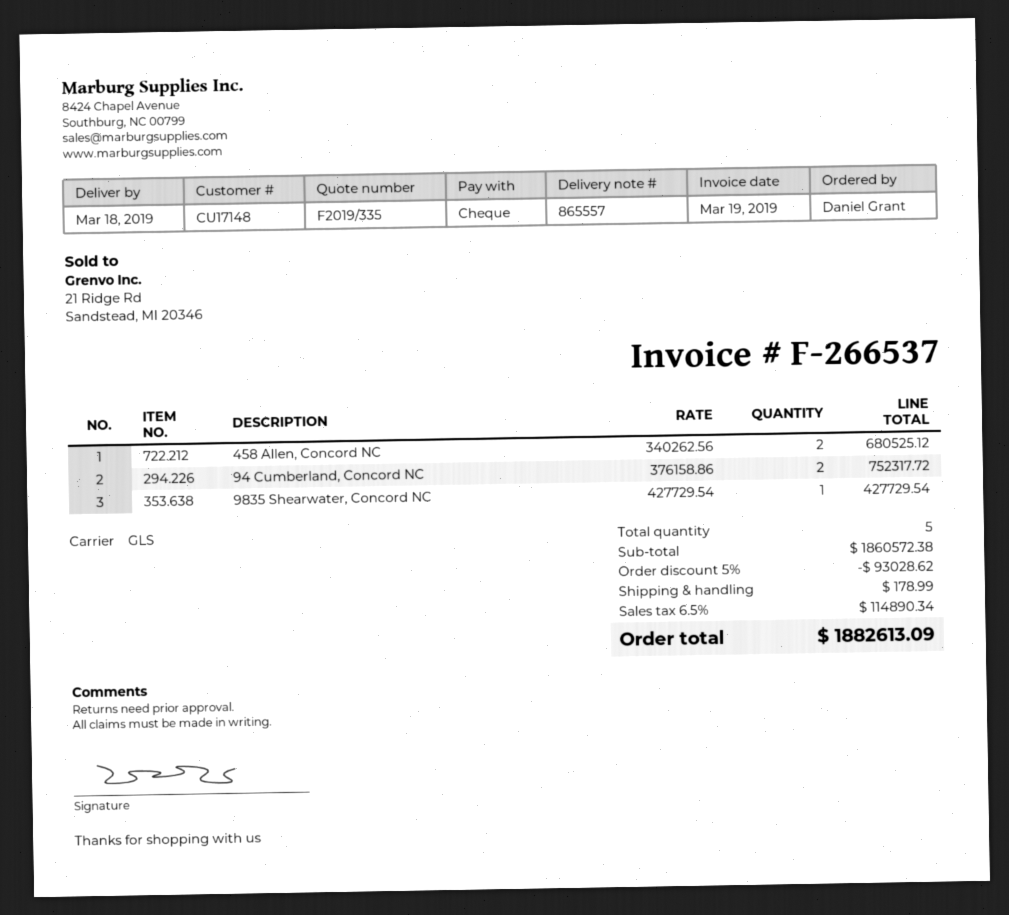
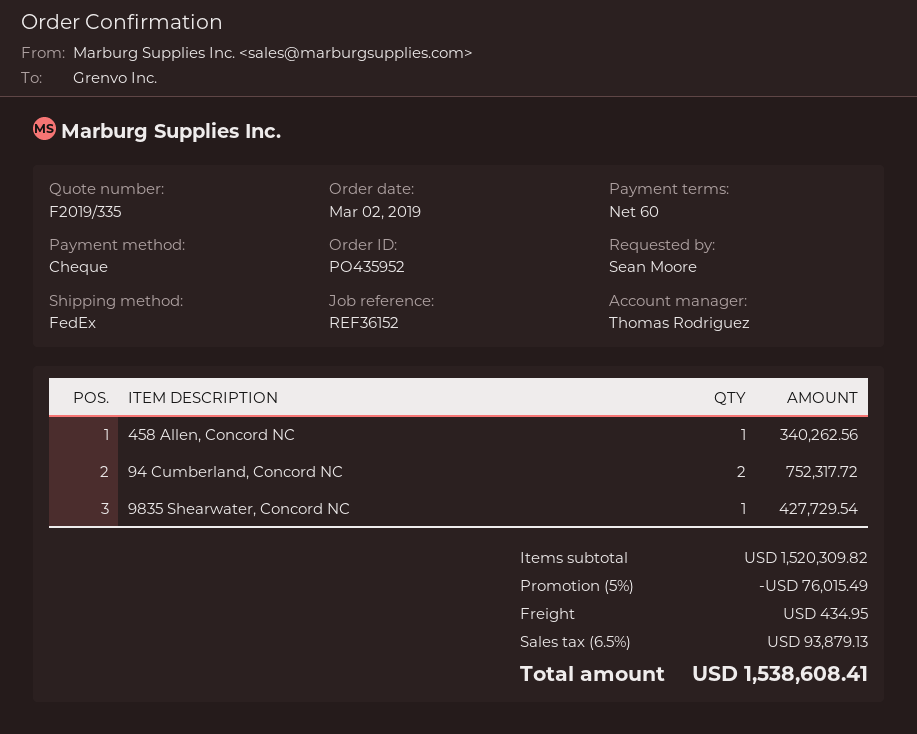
ordered by: Daniel Grant -> Sean Moore
shipping method: GLS -> FedEx
458 Allen, Concord NC: 2 for 680525.12 -> 1 for 340262.56
subtotal: 1860572.38 -> 1520309.82
discount: 5% = 93028.62 -> 5% = 76015.49
shipping: 178.99 -> 434.95
tax: 6.5% = 114890.34 -> 6.5% = 93879.13
total: 1882613.09 -> 1538608.41

